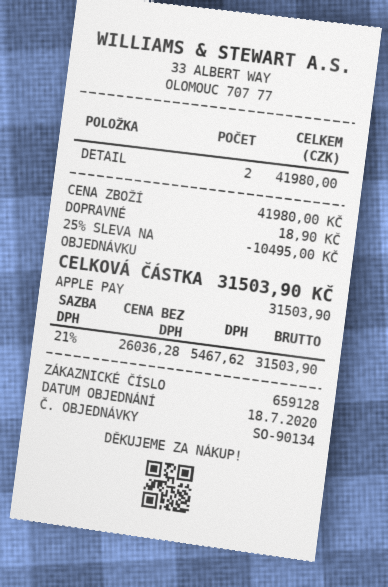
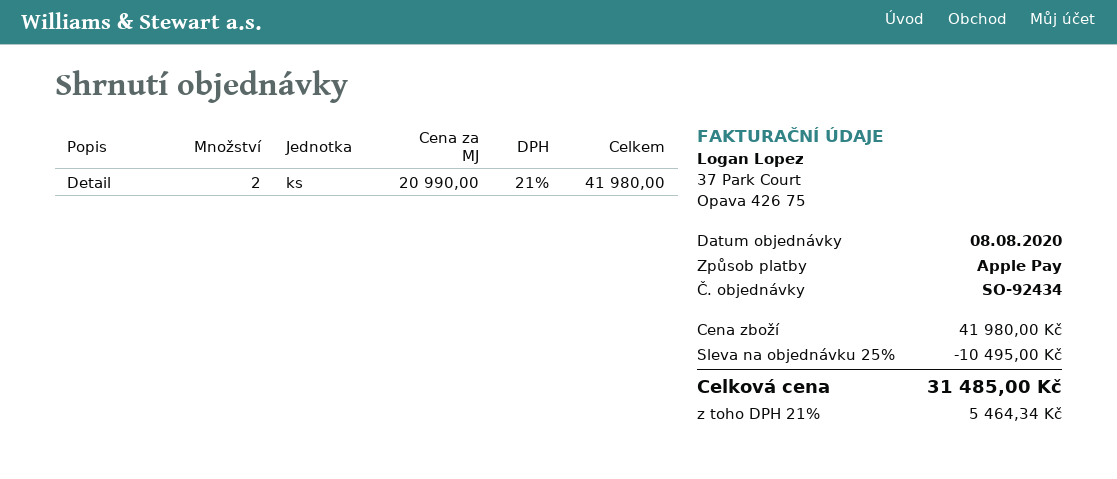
order number: SO-90134 -> SO-92434
order date: 2020-07-18 -> 2020-08-08
shipping: 18.90 -> none
tax: 21% = 5467.62 -> 21% = 5464.34
total: 31503.90 -> 31485.00

